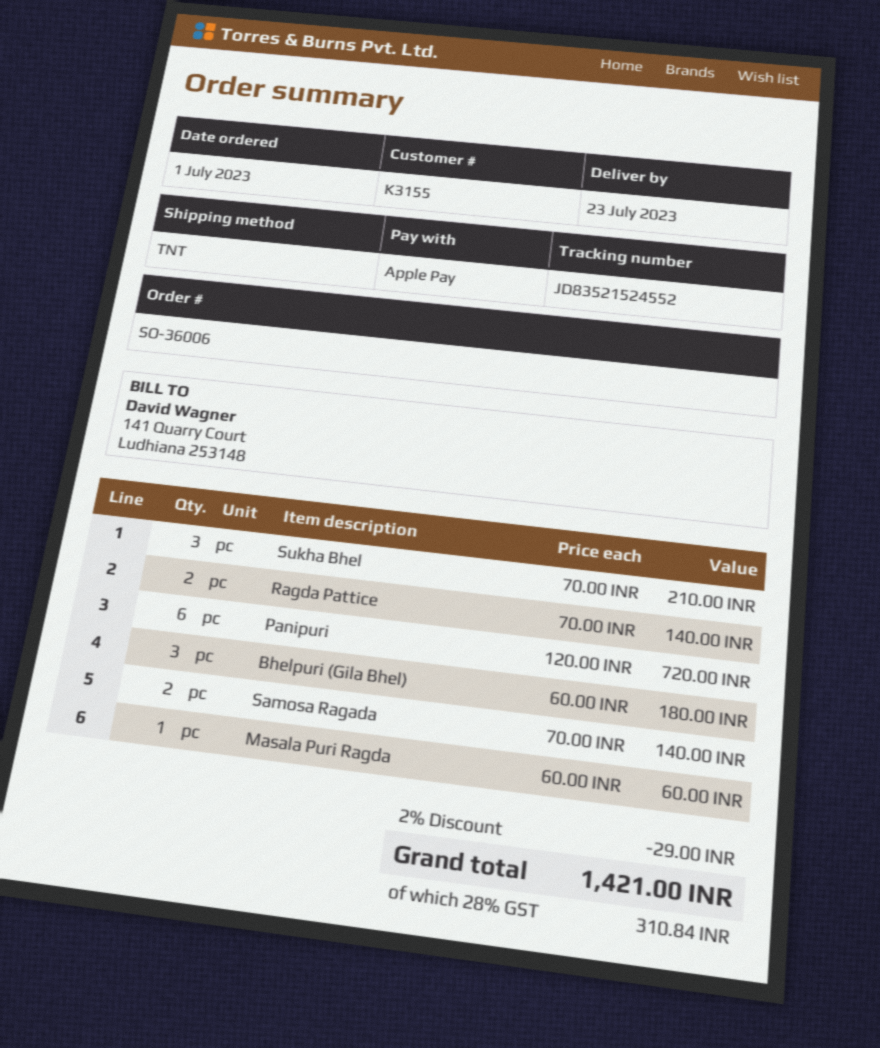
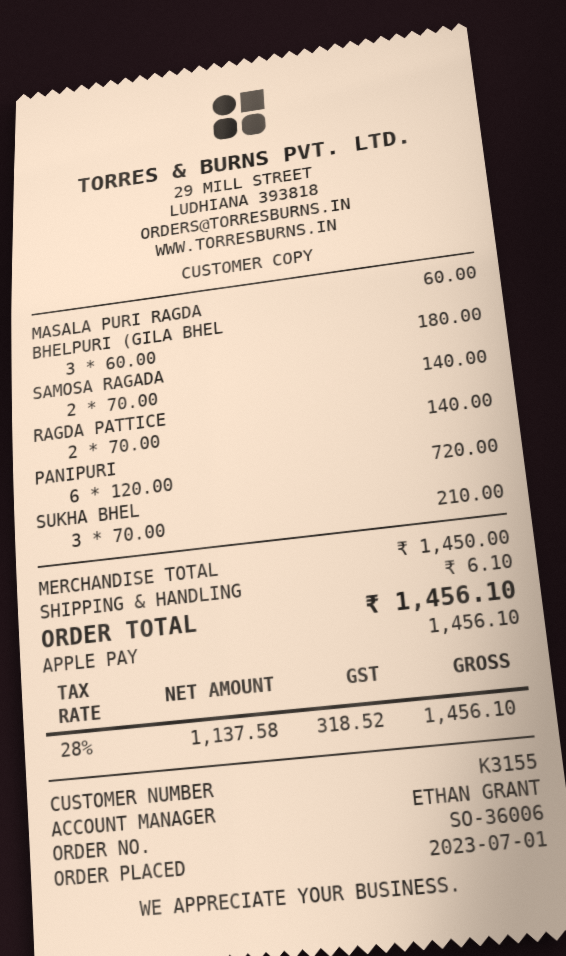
discount: 2% = 29.00 -> none
shipping: none -> 6.10
tax: 28% = 310.84 -> 28% = 318.52
total: 1421.00 -> 1456.10

